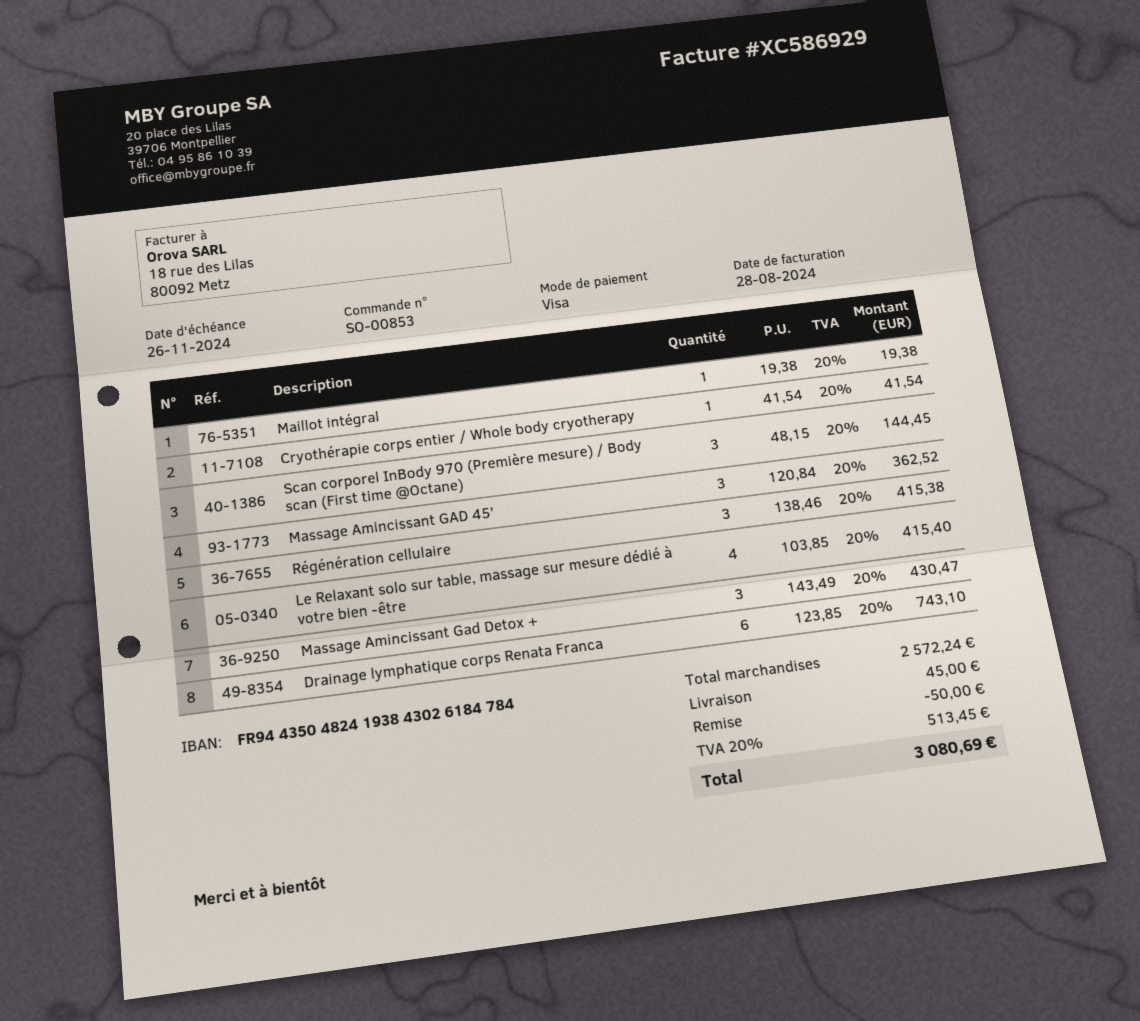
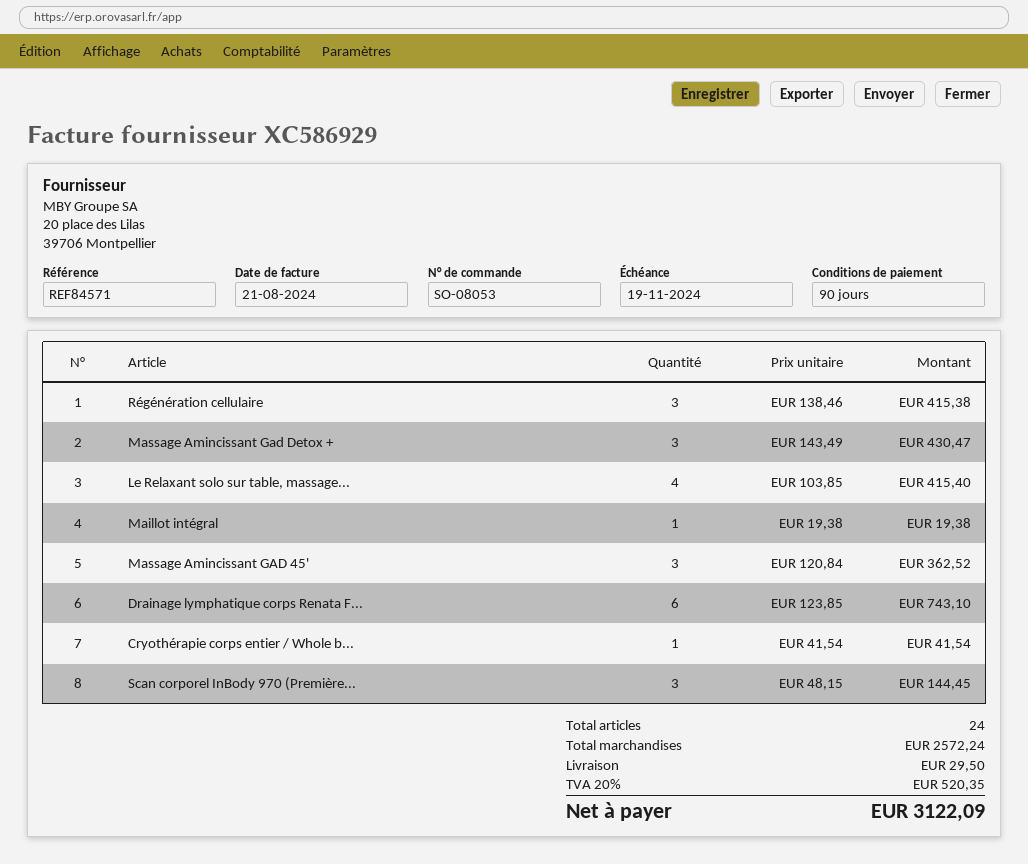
order number: SO-00853 -> SO-08053
invoice date: 2024-08-28 -> 2024-08-21
due date: 2024-11-26 -> 2024-11-19
discount: 50.00 -> none
shipping: 45.00 -> 29.50
tax: 20% = 513.45 -> 20% = 520.35
total: 3080.69 -> 3122.09

